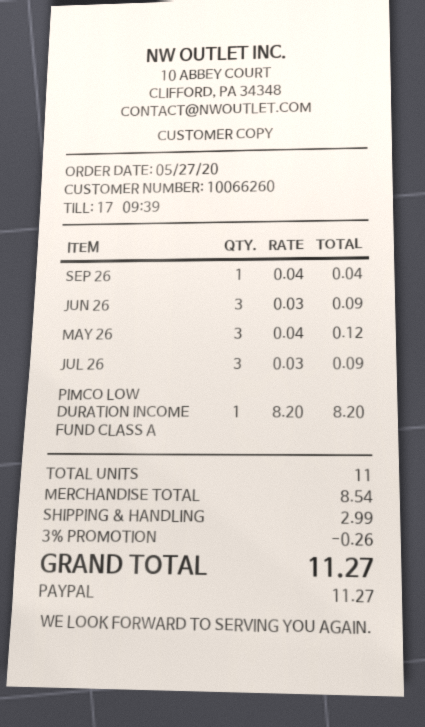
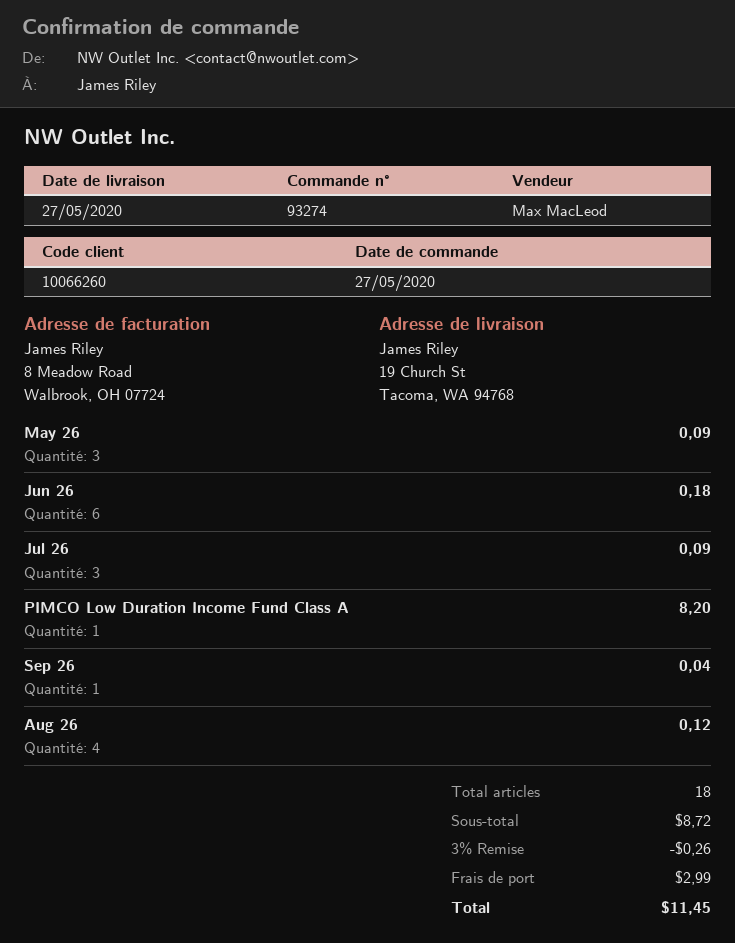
JUN 26: 3 for 0.09 -> 6 for 0.18
MAY 26: 3 for 0.12 -> 3 for 0.09
Aug 26: none -> 4 for 0.12
total quantity: 11 -> 18
subtotal: 8.54 -> 8.72
total: 11.27 -> 11.45

